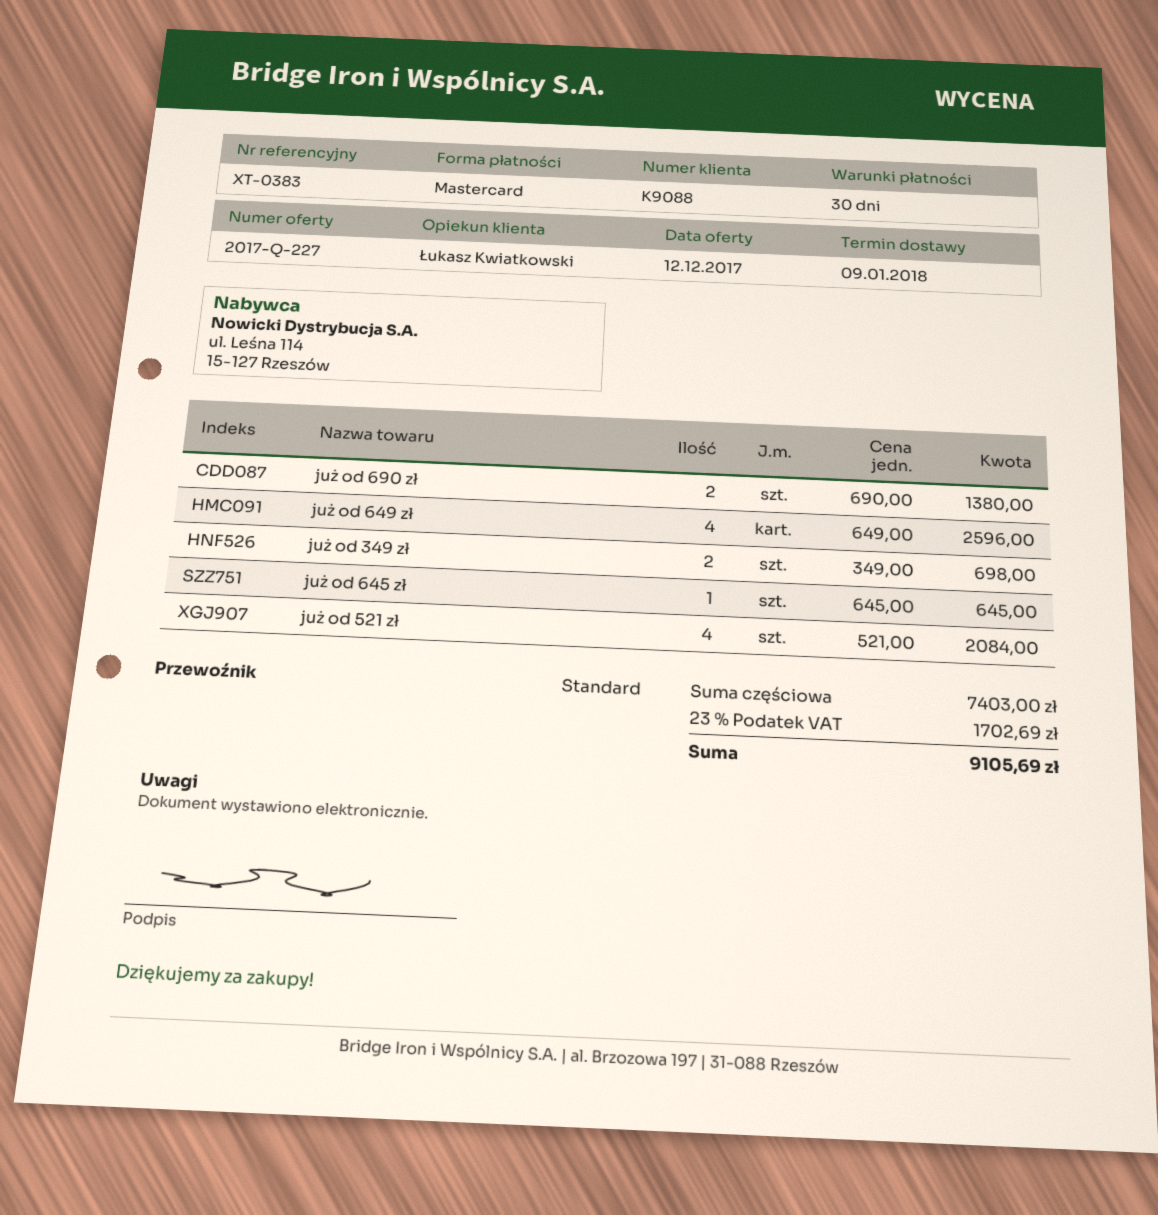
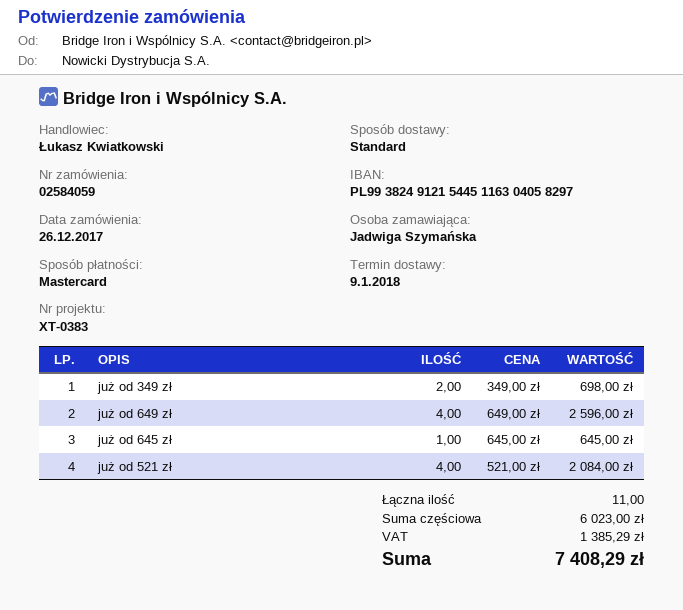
już od 690 zł: 2 x 690.00 = 1380.00 -> none
subtotal: 7403.00 -> 6023.00
tax: 1702.69 -> 1385.29
total: 9105.69 -> 7408.29

